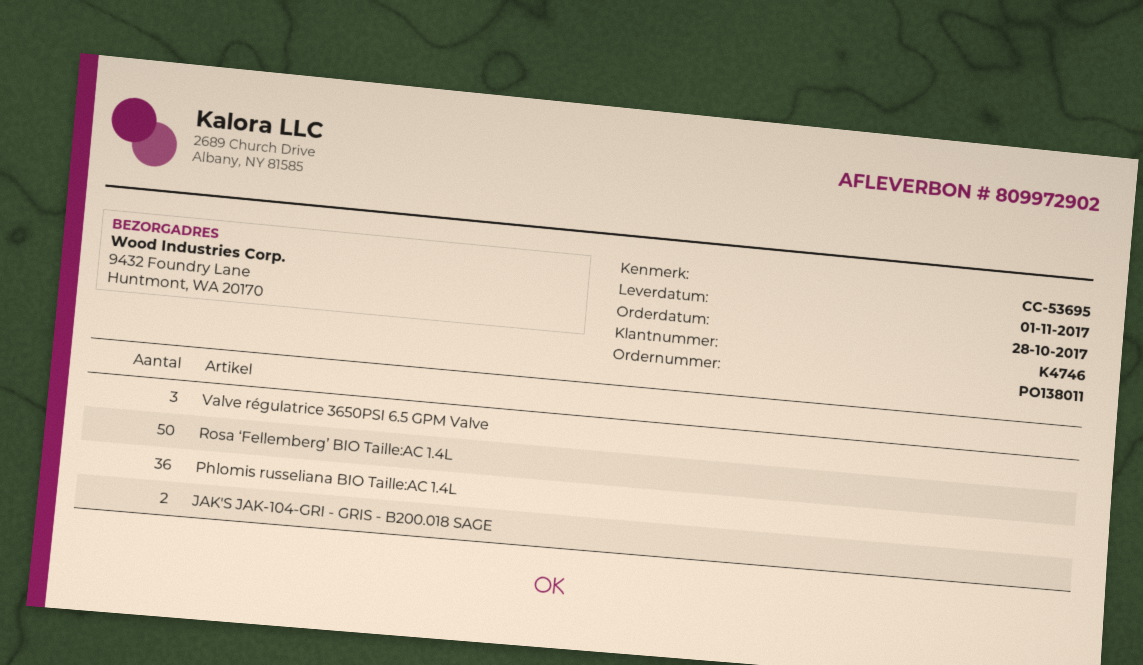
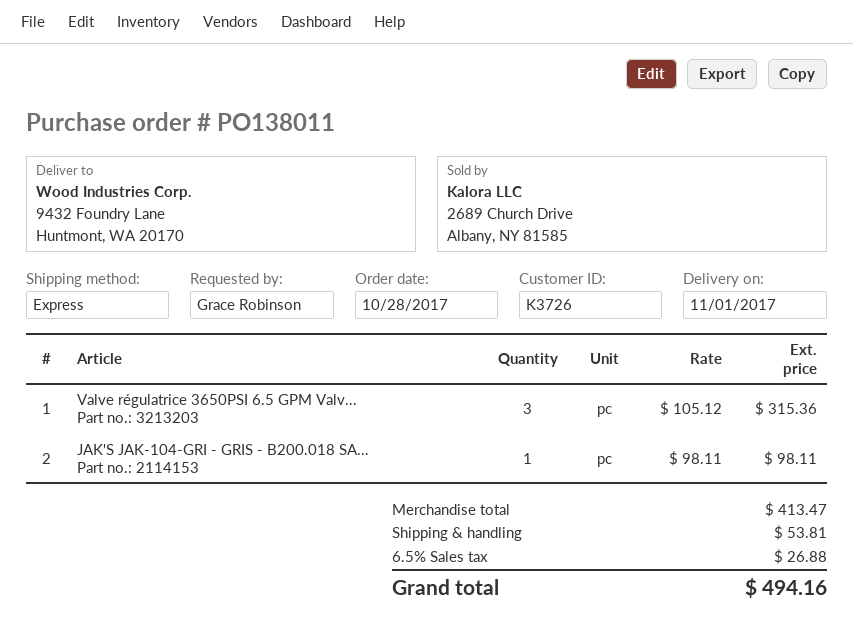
customer number: K4746 -> K3726
Rosa ‘Fellemberg’ BIO Taille:AC 1.4L: 50 -> none
Phlomis russeliana BIO Taille:AC 1.4L: 36 -> none
JAK'S JAK-104-GRI - GRIS - B200.018 SAGE: 2 -> 1

